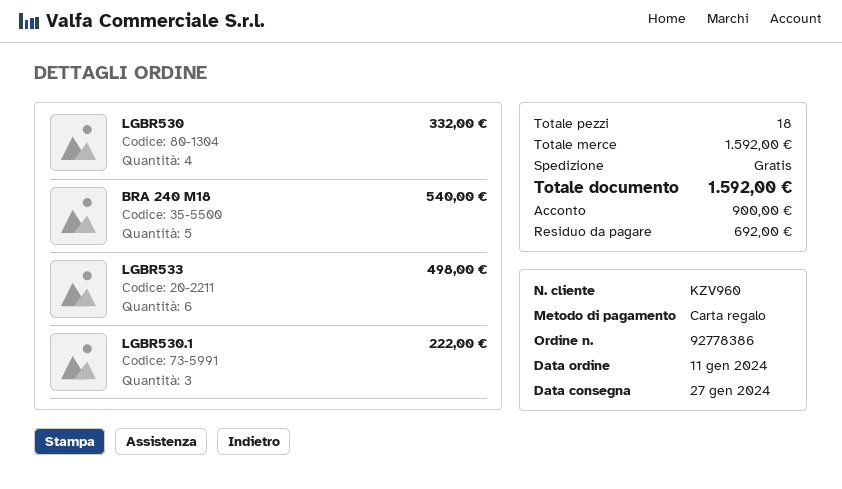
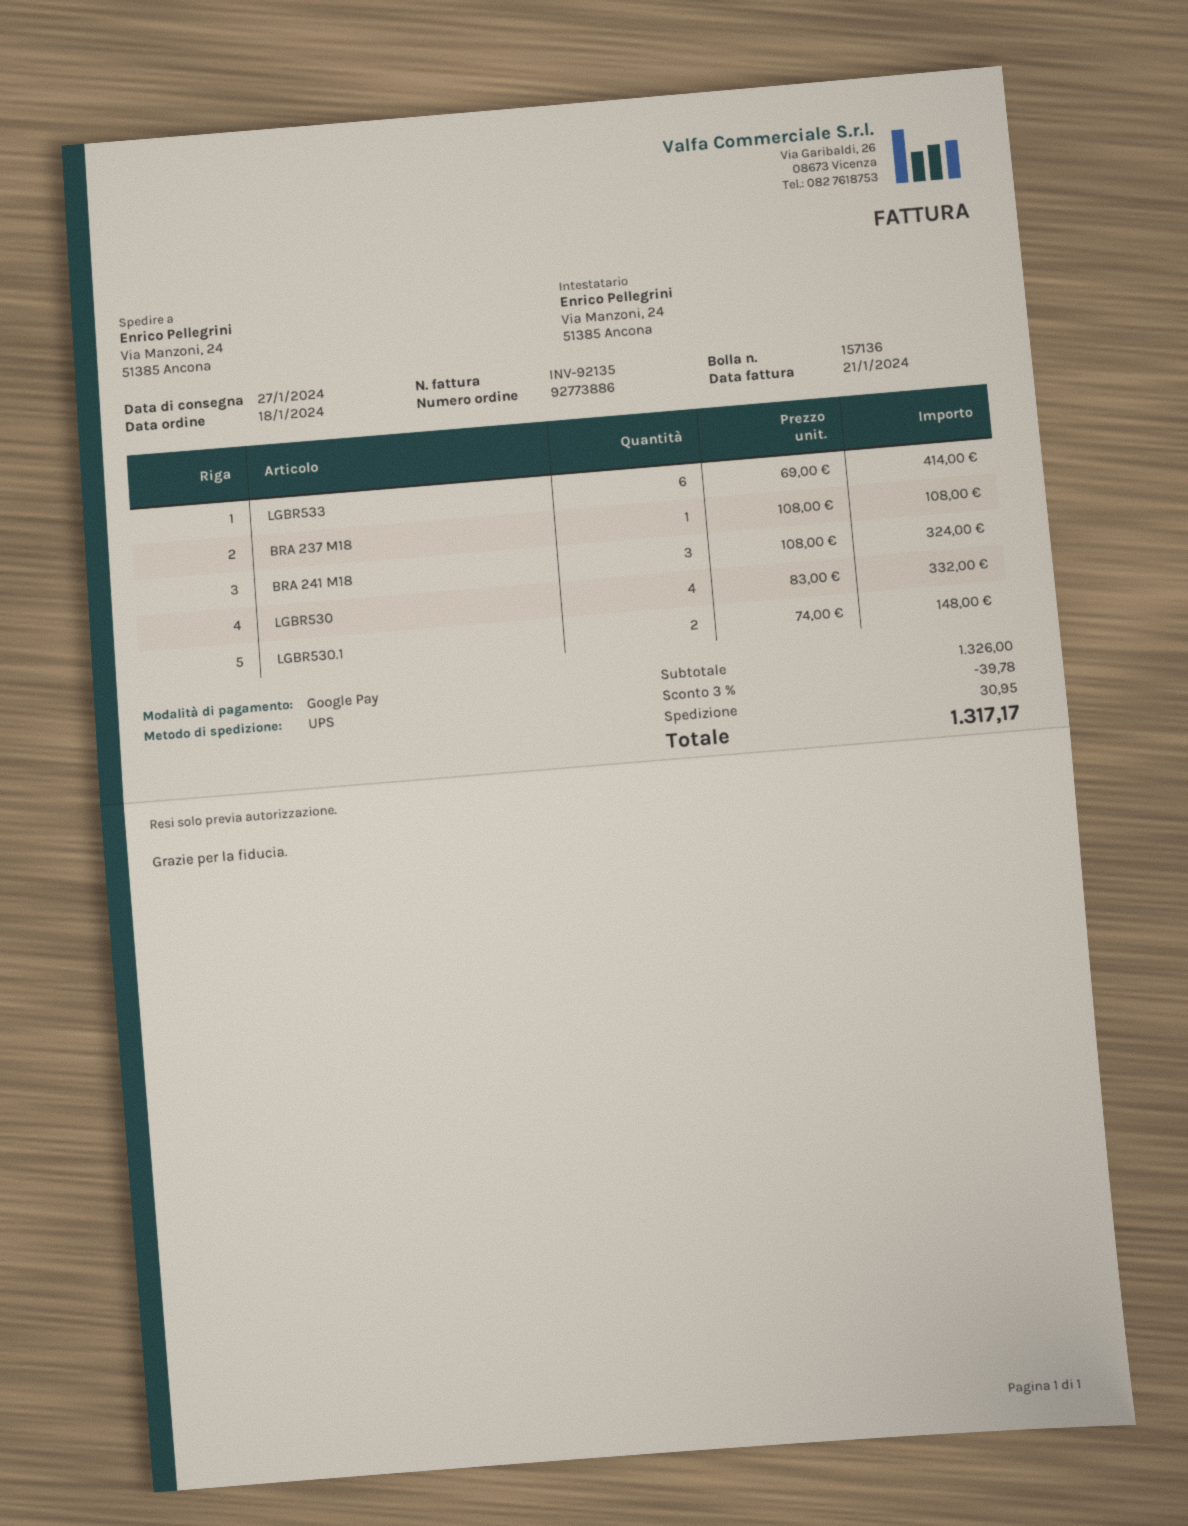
order number: 92778386 -> 92773886
order date: 2024-01-11 -> 2024-01-18
payment method: gift card -> Google Pay
BRA 240 M18: 5 for 540.00 -> none
LGBR533: 6 for 498.00 -> 6 for 414.00
LGBR530.1: 3 for 222.00 -> 2 for 148.00
BRA 237 M18: none -> 1 for 108.00
BRA 241 M18: none -> 3 for 324.00
subtotal: 1592.00 -> 1326.00
discount: none -> 3% = 39.78
shipping: 0.00 -> 30.95
total: 1592.00 -> 1317.17

